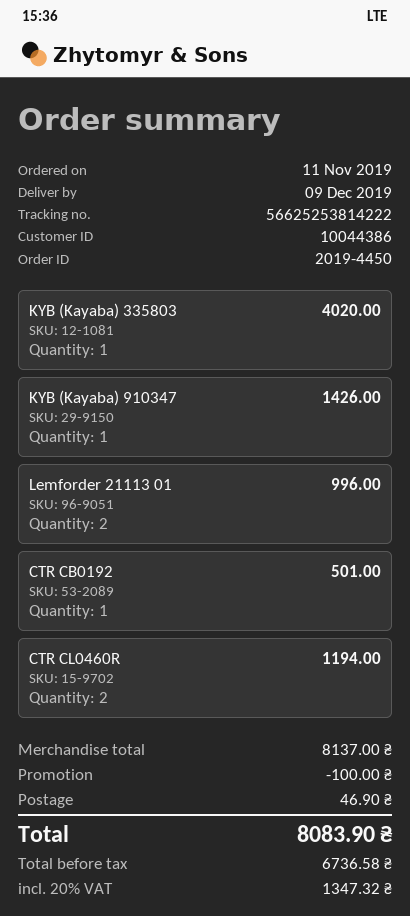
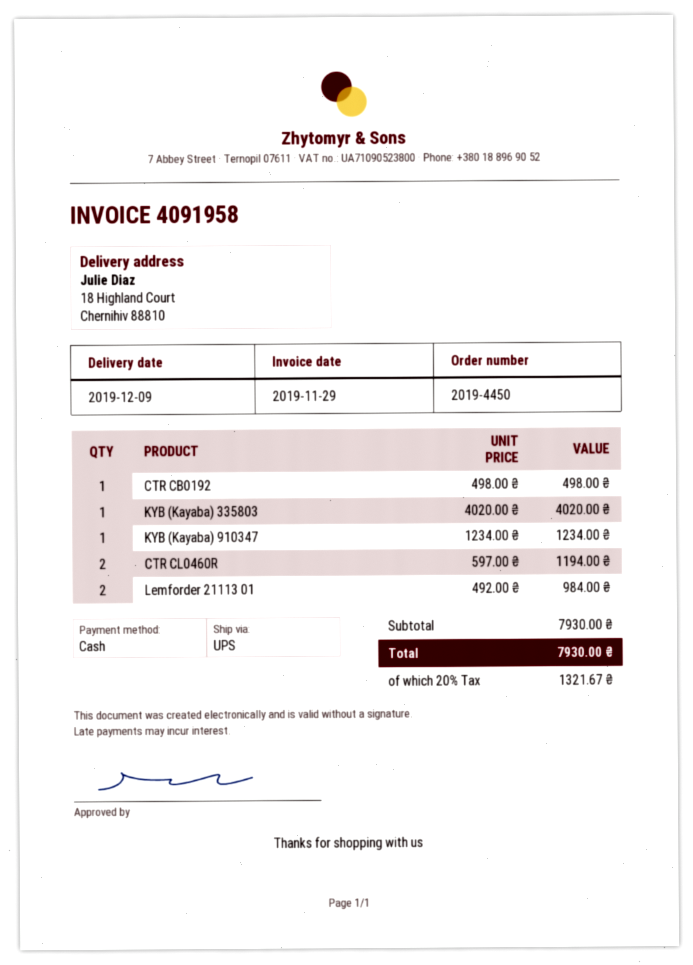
KYB (Kayaba) 910347: 1 for 1426.00 -> 1 for 1234.00
Lemforder 21113 01: 2 for 996.00 -> 2 for 984.00
CTR CB0192: 1 for 501.00 -> 1 for 498.00
subtotal: 8137.00 -> 7930.00
discount: 100.00 -> none
shipping: 46.90 -> none
tax: 20% = 1347.32 -> 20% = 1321.67
total: 8083.90 -> 7930.00

